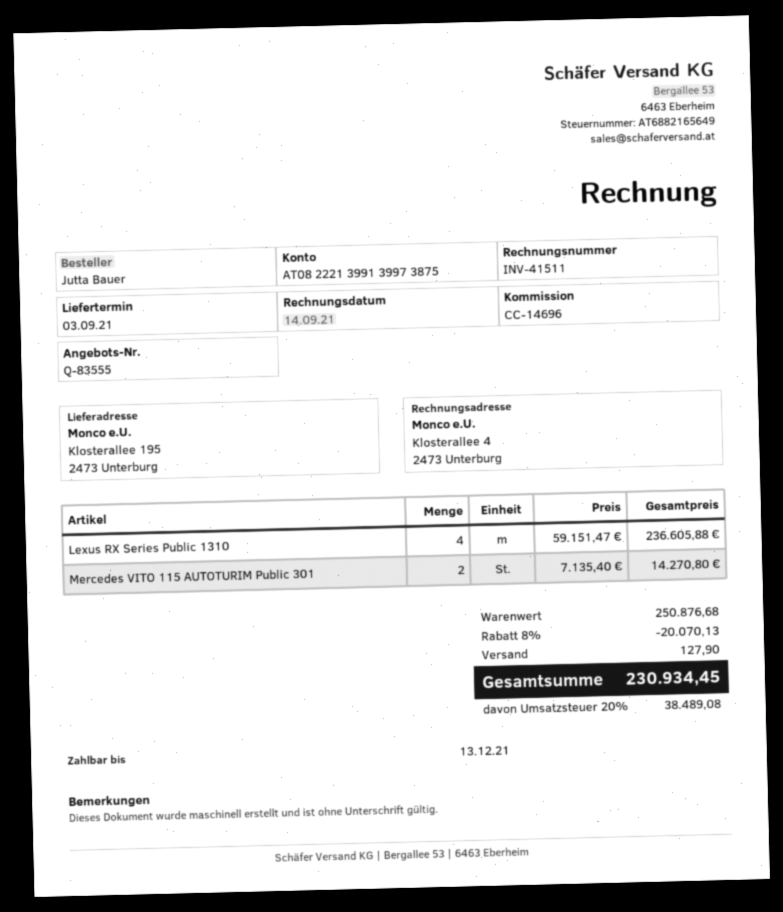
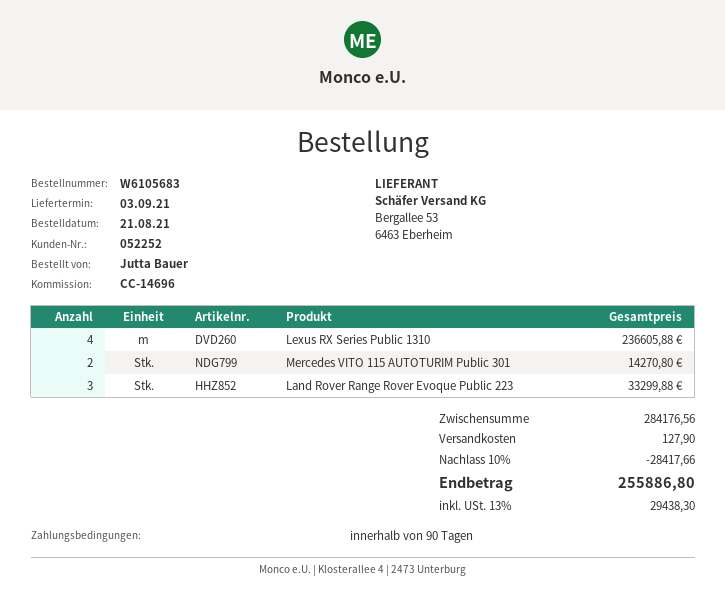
Land Rover Range Rover Evoque Public 223: none -> 3 for 33299.88
subtotal: 250876.68 -> 284176.56
discount: 8% = 20070.13 -> 10% = 28417.66
tax: 20% = 38489.08 -> 13% = 29438.30
total: 230934.45 -> 255886.80

